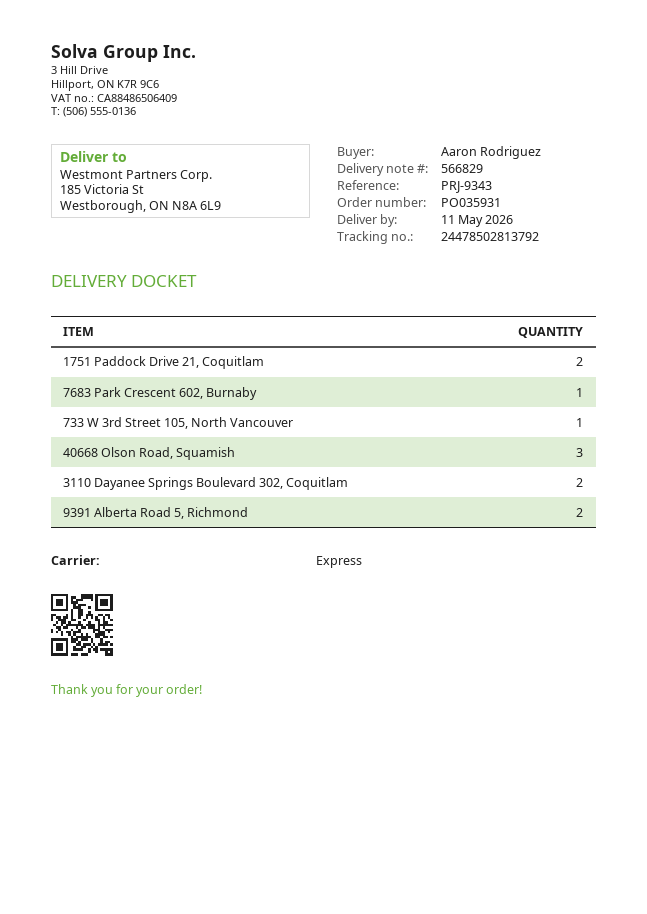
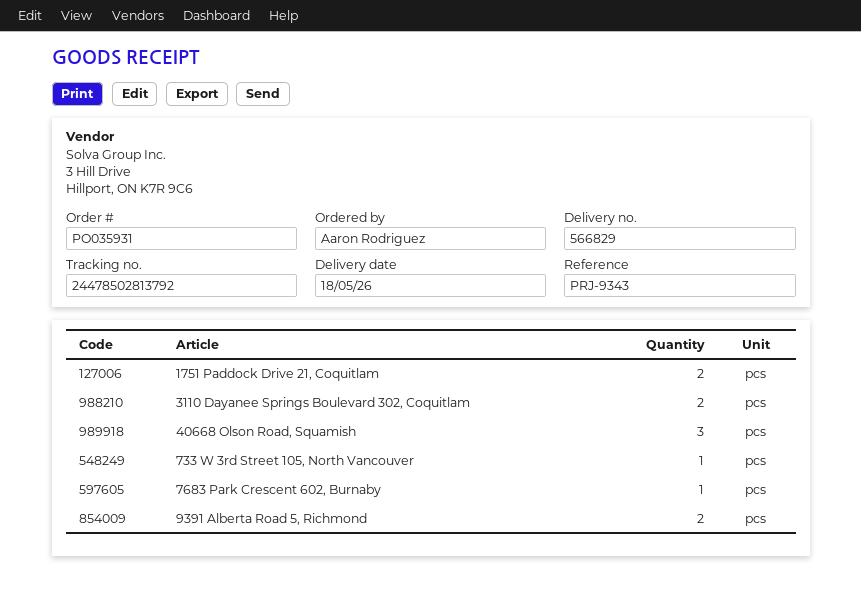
delivery date: 2026-05-11 -> 2026-05-18

